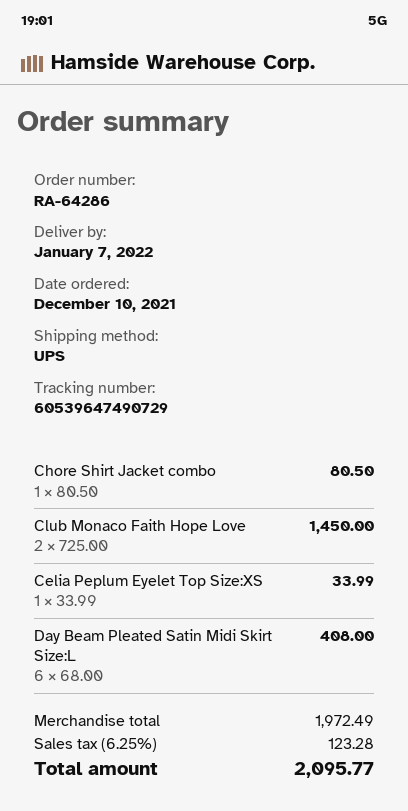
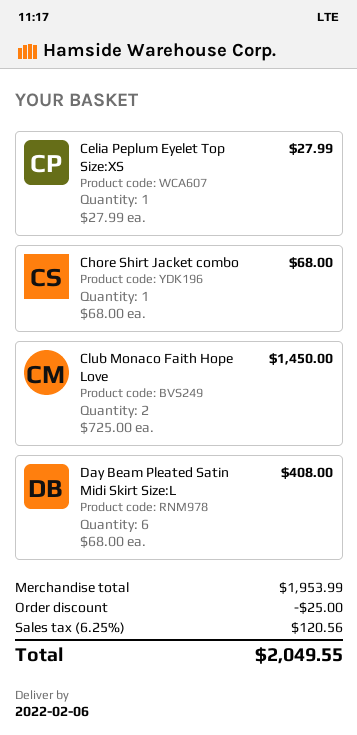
delivery date: 2022-01-07 -> 2022-02-06
Chore Shirt Jacket combo: 1 x 80.50 = 80.50 -> 1 x 68.00 = 68.00
Celia Peplum Eyelet Top Size:XS: 1 x 33.99 = 33.99 -> 1 x 27.99 = 27.99
subtotal: 1972.49 -> 1953.99
discount: none -> 25.00
tax: 6.25% = 123.28 -> 6.25% = 120.56
total: 2095.77 -> 2049.55

